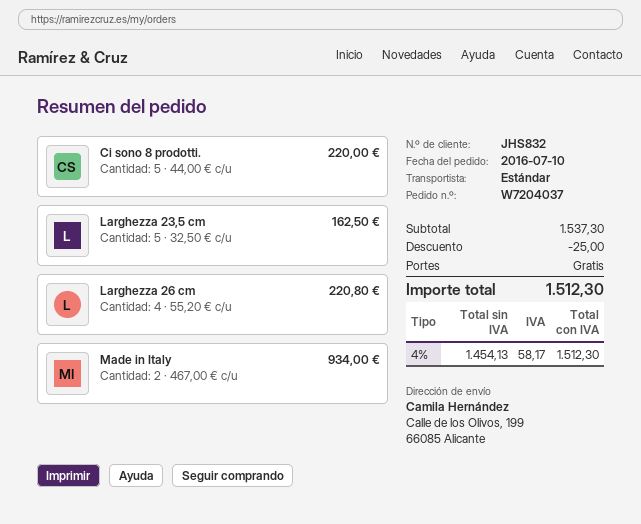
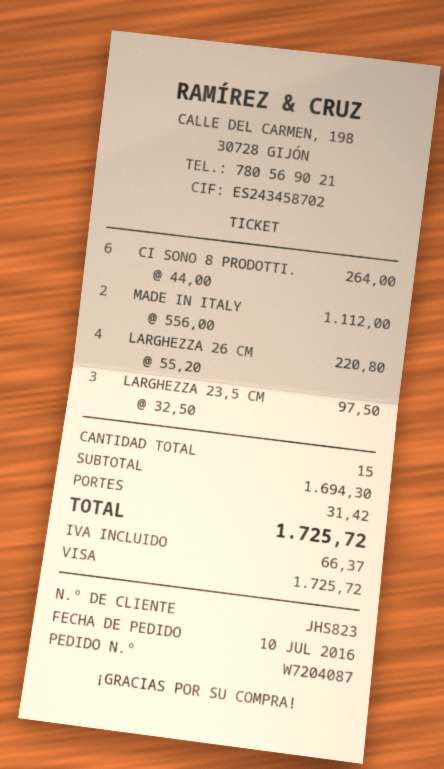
order number: W7204037 -> W7204087
customer number: JHS832 -> JHS823
Ci sono 8 prodotti.: 5 x 44.00 = 220.00 -> 6 x 44.00 = 264.00
Larghezza 23,5 cm: 5 x 32.50 = 162.50 -> 3 x 32.50 = 97.50
Made in Italy: 2 x 467.00 = 934.00 -> 2 x 556.00 = 1112.00
subtotal: 1537.30 -> 1694.30
discount: 25.00 -> none
shipping: 0.00 -> 31.42
tax: 58.17 -> 66.37
total: 1512.30 -> 1725.72

